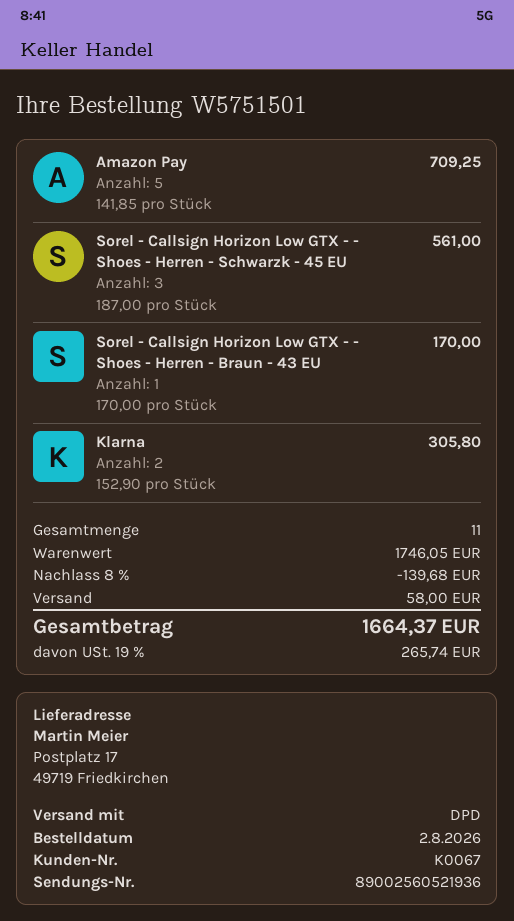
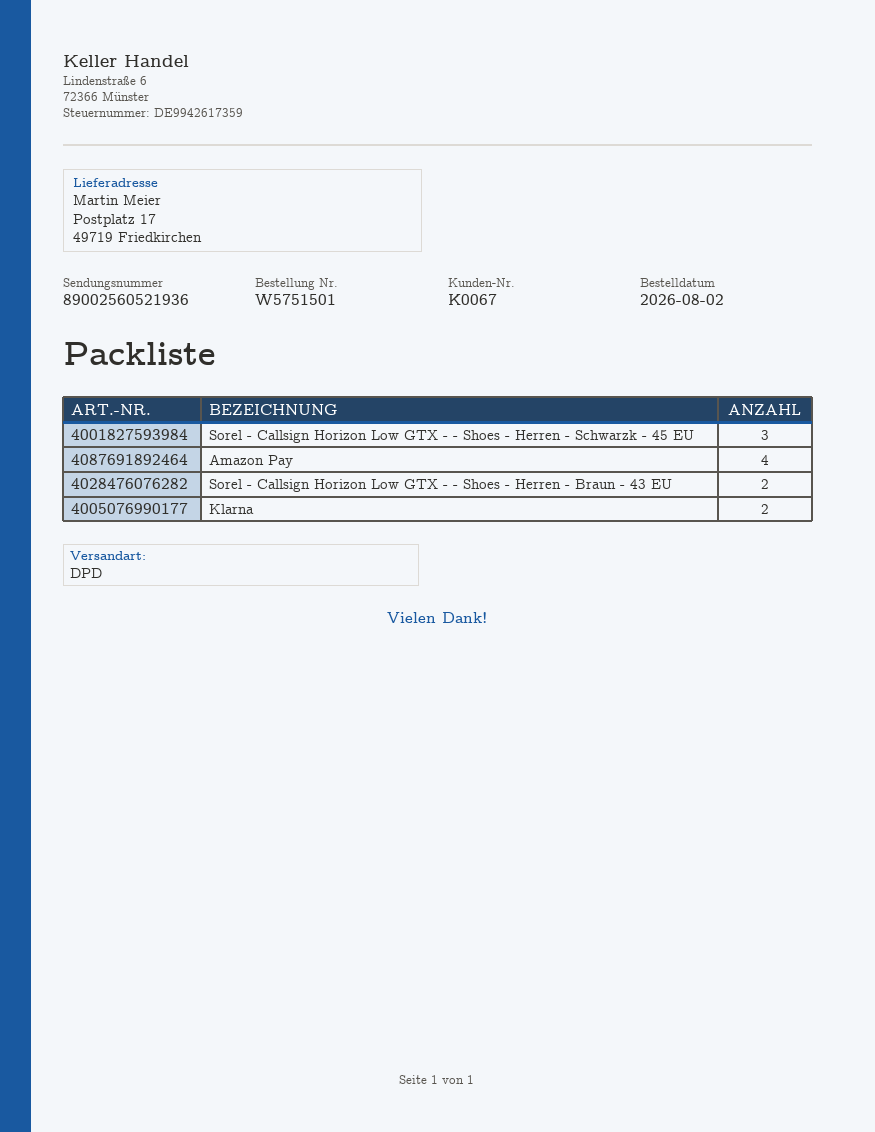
Amazon Pay: 5 -> 4
Sorel - Callsign Horizon Low GTX - - Shoes - Herren - Braun - 43 EU: 1 -> 2

